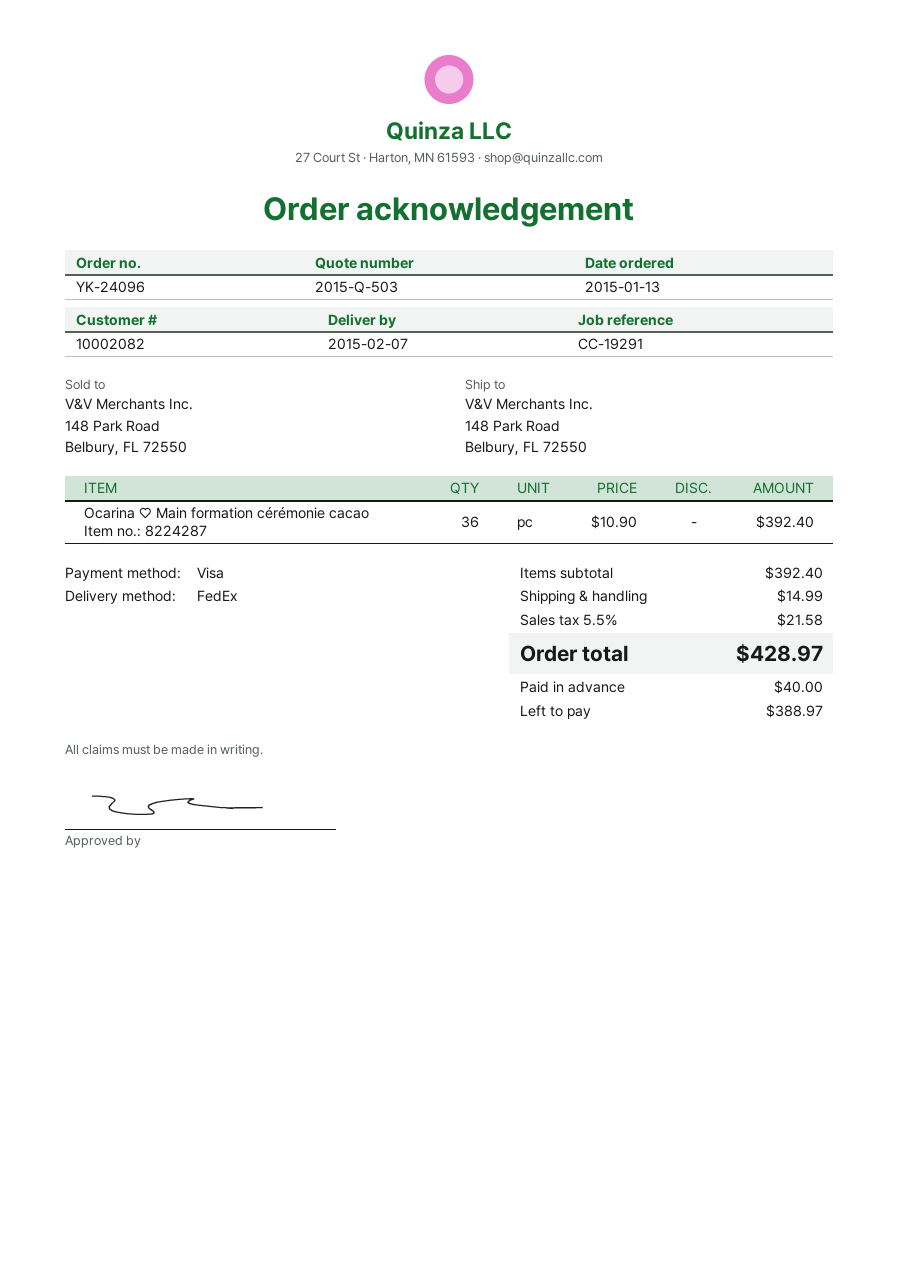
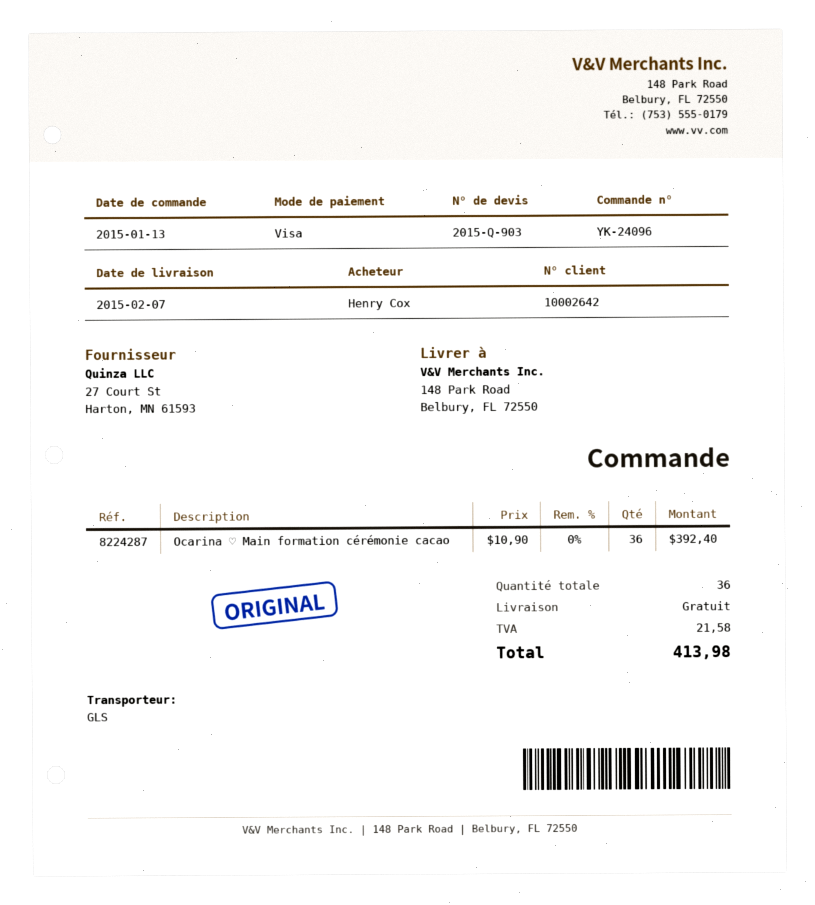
quote number: 2015-Q-503 -> 2015-Q-903
customer number: 10002082 -> 10002642
shipping method: FedEx -> GLS
shipping: 14.99 -> 0.00
total: 428.97 -> 413.98

